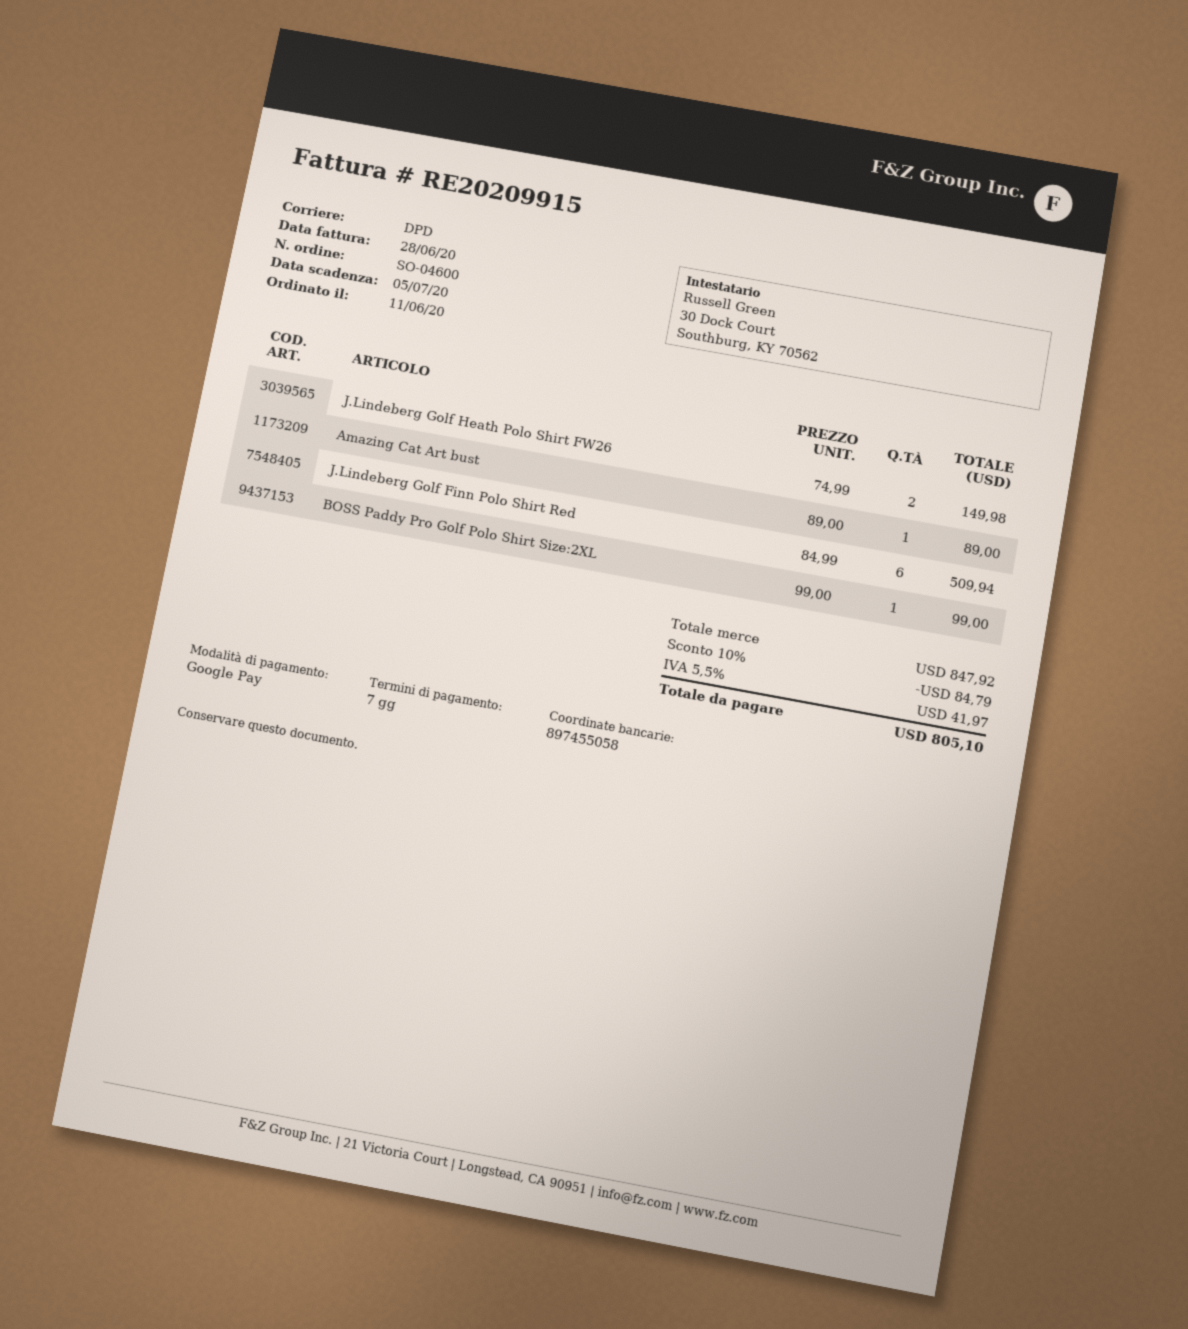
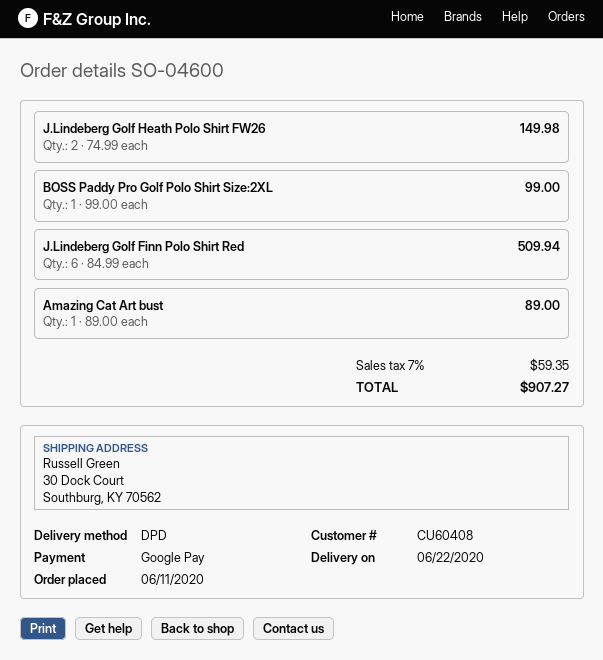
discount: 10% = 84.79 -> none
tax: 5.5% = 41.97 -> 7% = 59.35
total: 805.10 -> 907.27

